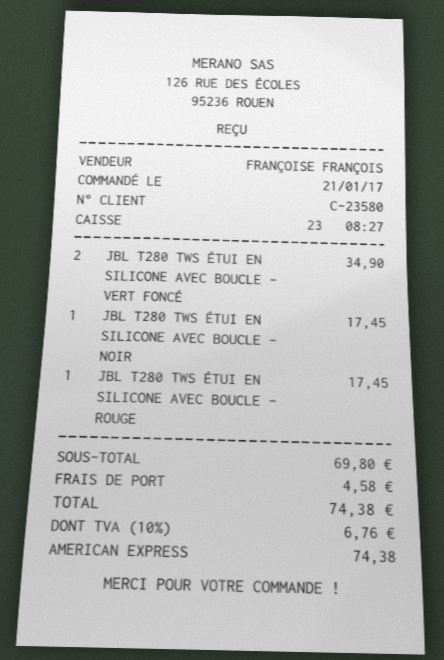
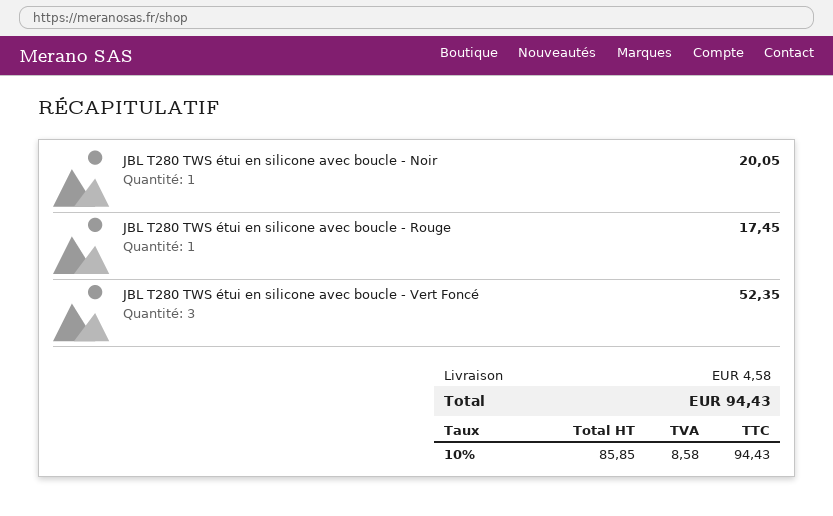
JBL T280 TWS ÉTUI EN SILICONE AVEC BOUCLE - VERT FONCÉ: 2 for 34.90 -> 3 for 52.35
JBL T280 TWS ÉTUI EN SILICONE AVEC BOUCLE - NOIR: 1 for 17.45 -> 1 for 20.05
tax: 10% = 6.76 -> 10% = 8.58
total: 74.38 -> 94.43

